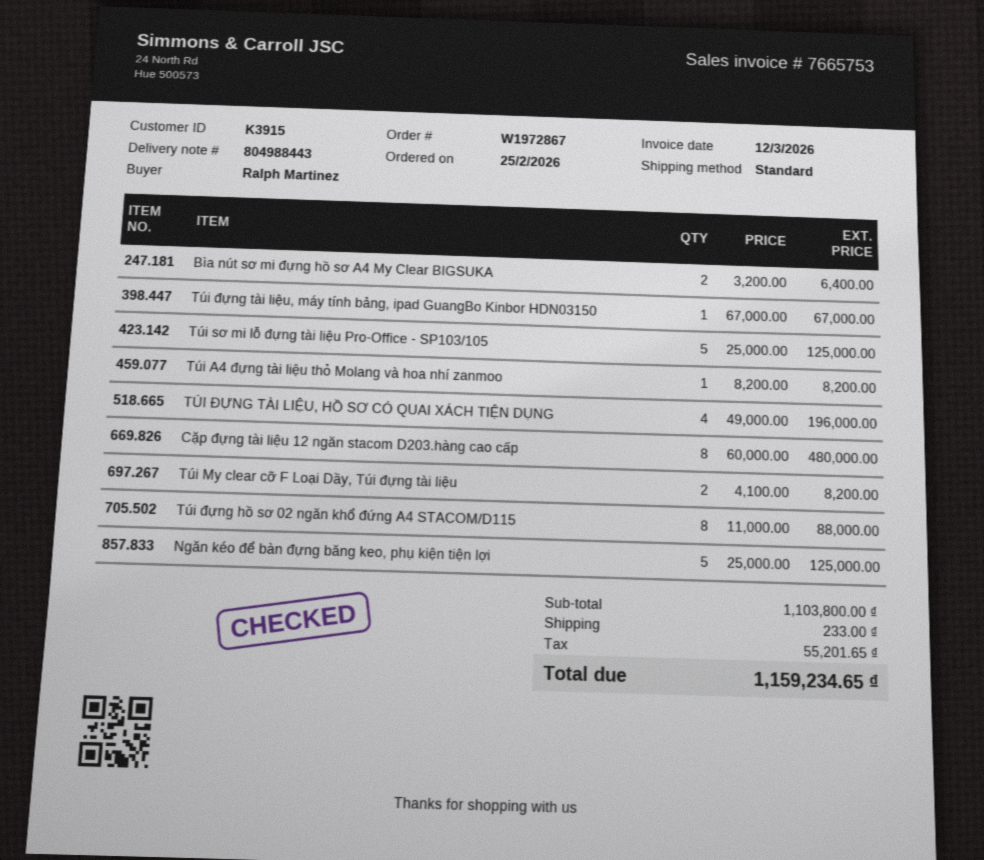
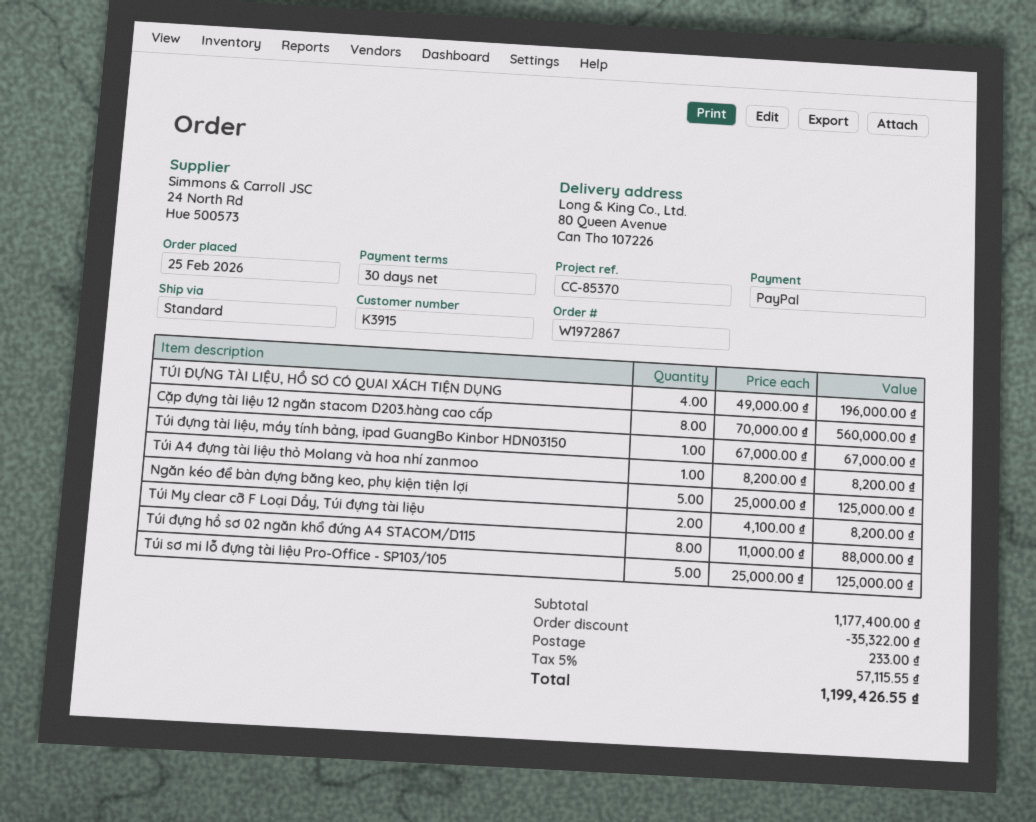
Bìa nút sơ mi đựng hồ sơ A4 My Clear BIGSUKA: 2 x 3200.00 = 6400.00 -> none
Cặp đựng tài liệu 12 ngăn stacom D203.hàng cao cấp: 8 x 60000.00 = 480000.00 -> 8 x 70000.00 = 560000.00
subtotal: 1103800.00 -> 1177400.00
discount: none -> 35322.00
tax: 55201.65 -> 57115.55
total: 1159234.65 -> 1199426.55

